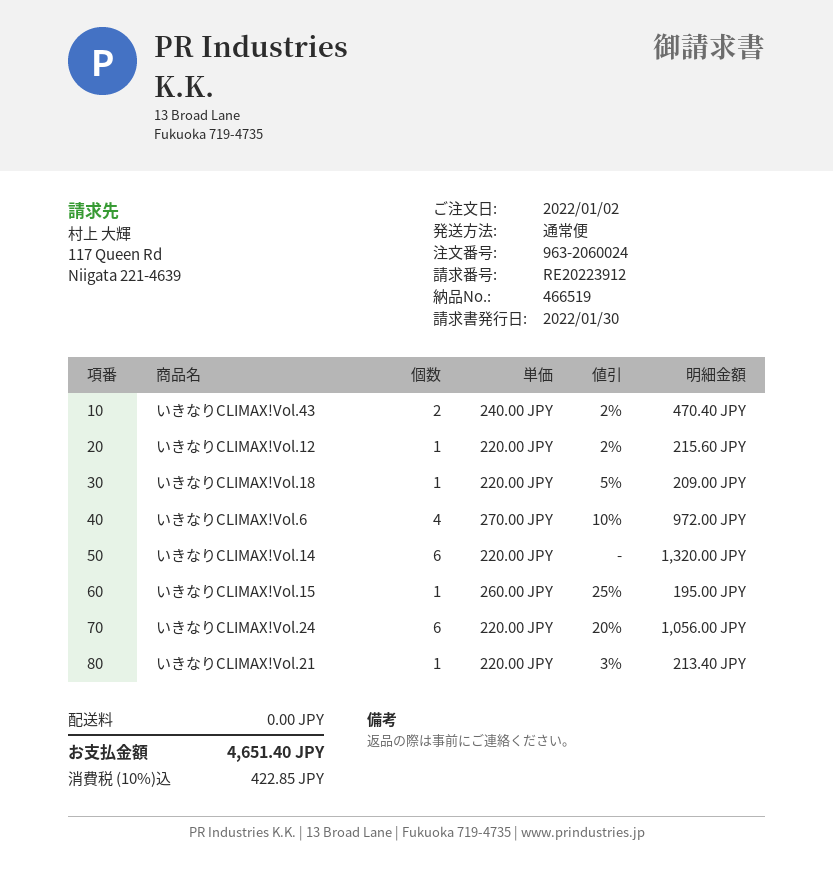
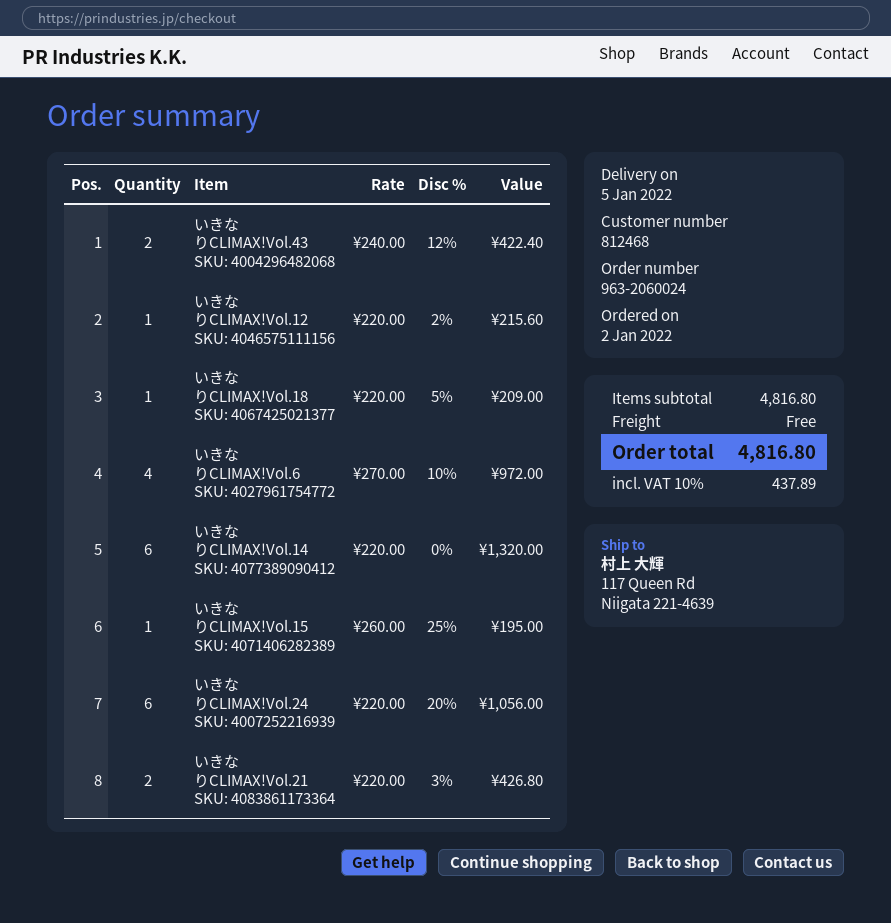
いきなりCLIMAX!Vol.43: 2 x 240.00 - 2% = 470.40 -> 2 x 240.00 - 12% = 422.40
いきなりCLIMAX!Vol.21: 1 x 220.00 - 3% = 213.40 -> 2 x 220.00 - 3% = 426.80
tax: 10% = 422.85 -> 10% = 437.89
total: 4651.40 -> 4816.80

